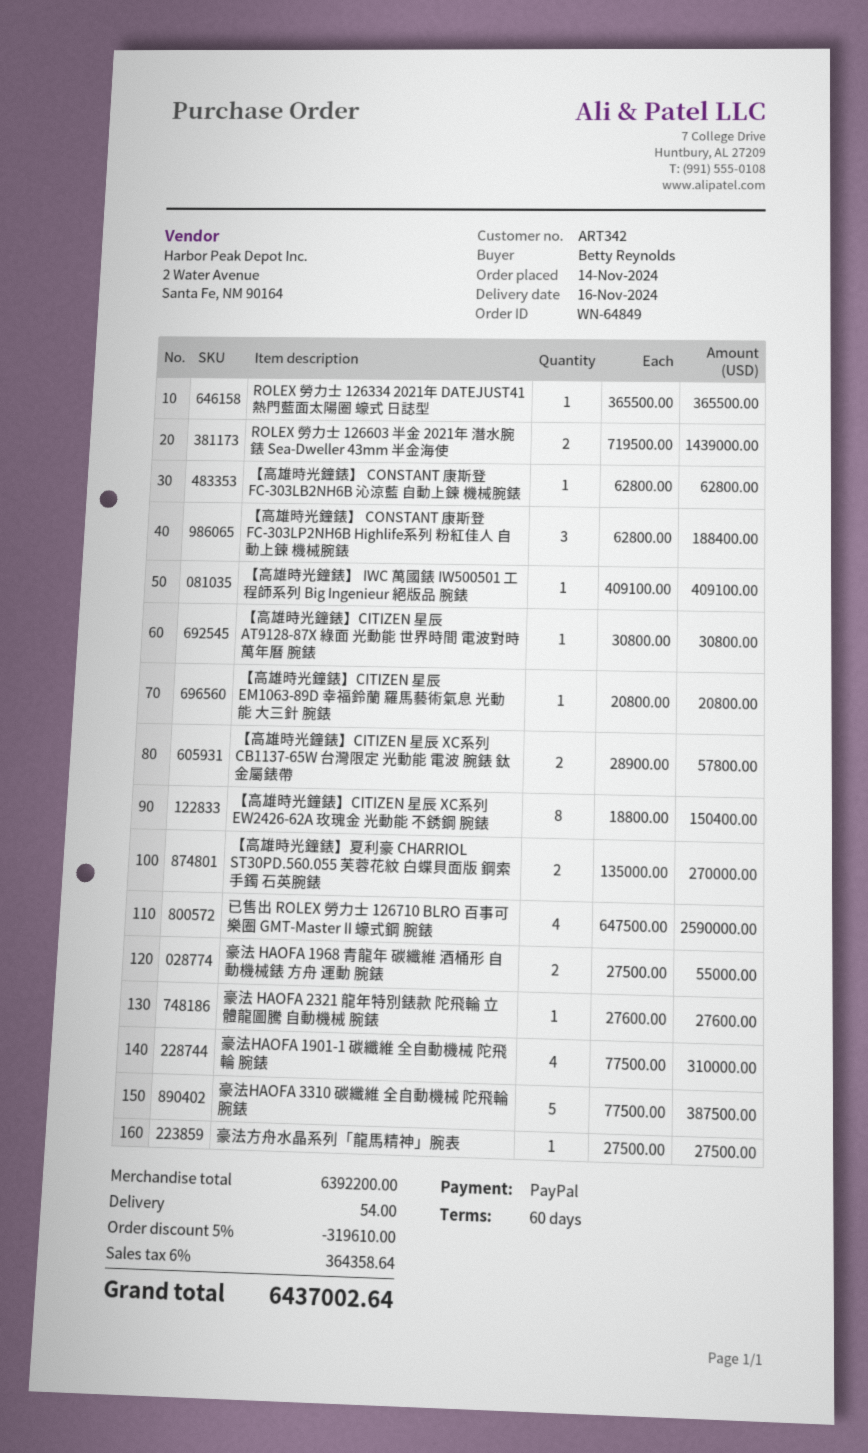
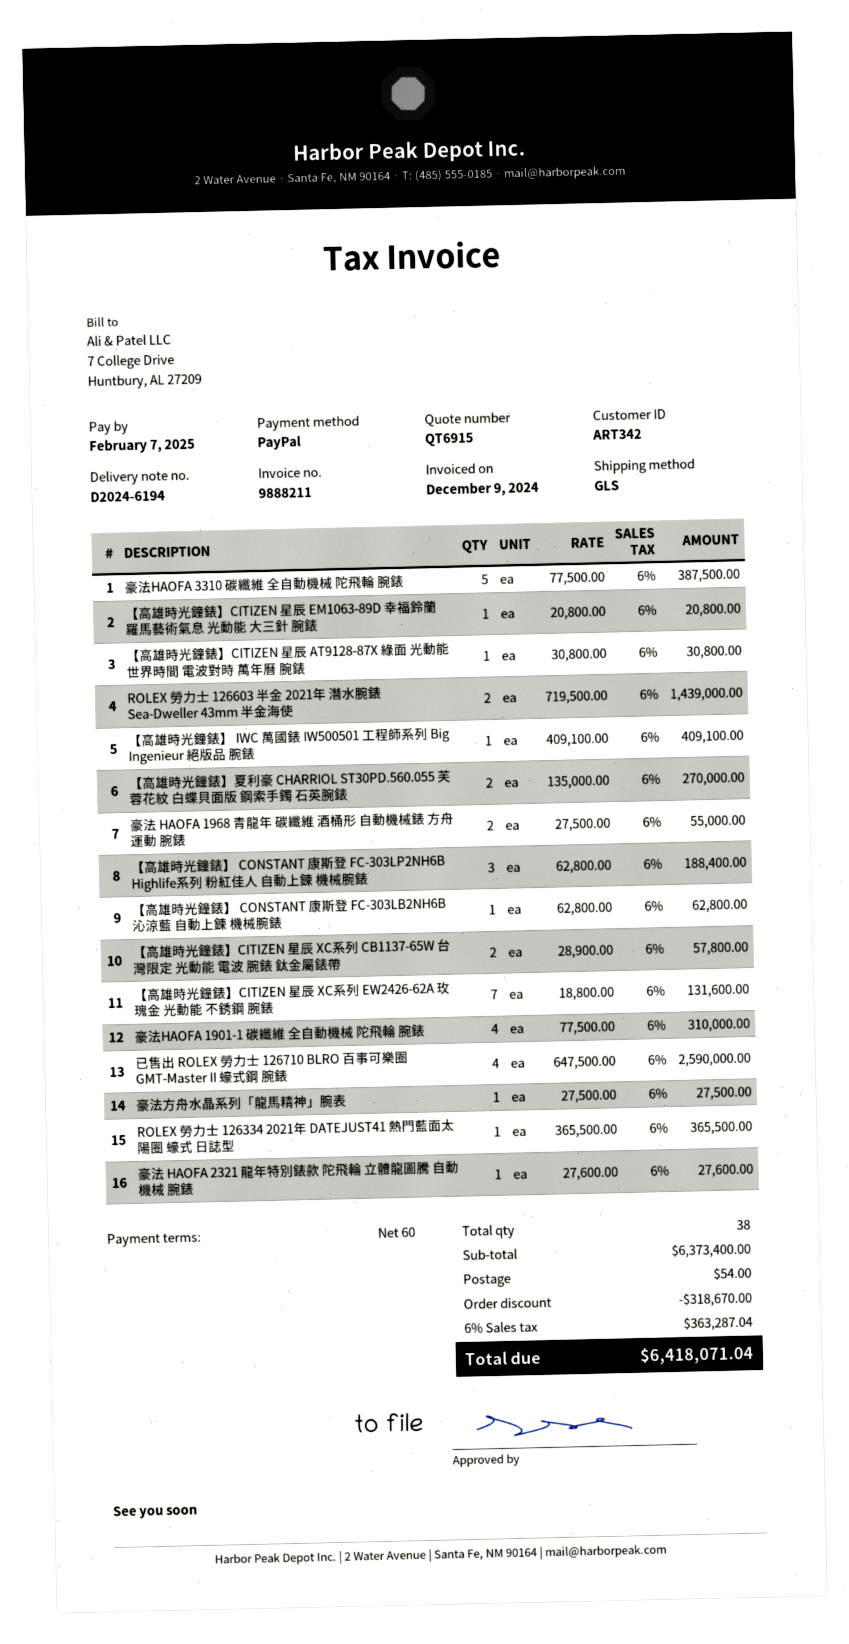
【高雄時光鐘錶】CITIZEN 星辰 XC系列 EW2426-62A 玫瑰金 光動能 不銹鋼 腕錶: 8 x 18800.00 = 150400.00 -> 7 x 18800.00 = 131600.00
subtotal: 6392200.00 -> 6373400.00
discount: 319610.00 -> 318670.00
tax: 6% = 364358.64 -> 6% = 363287.04
total: 6437002.64 -> 6418071.04

